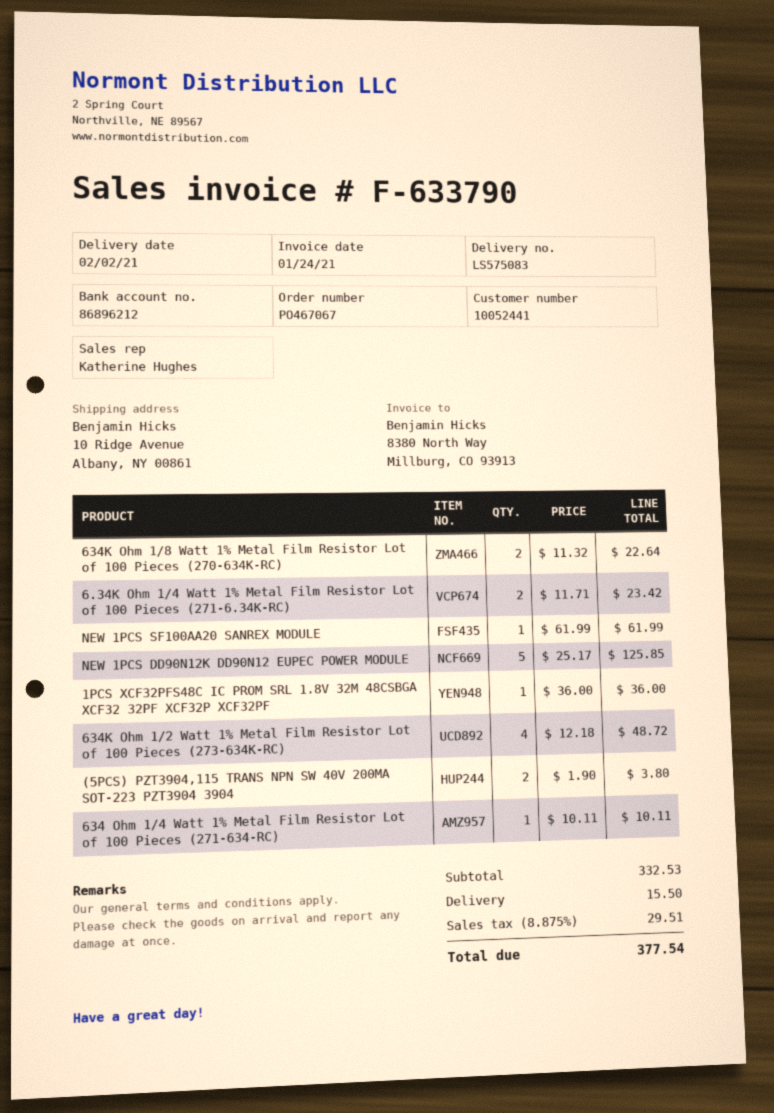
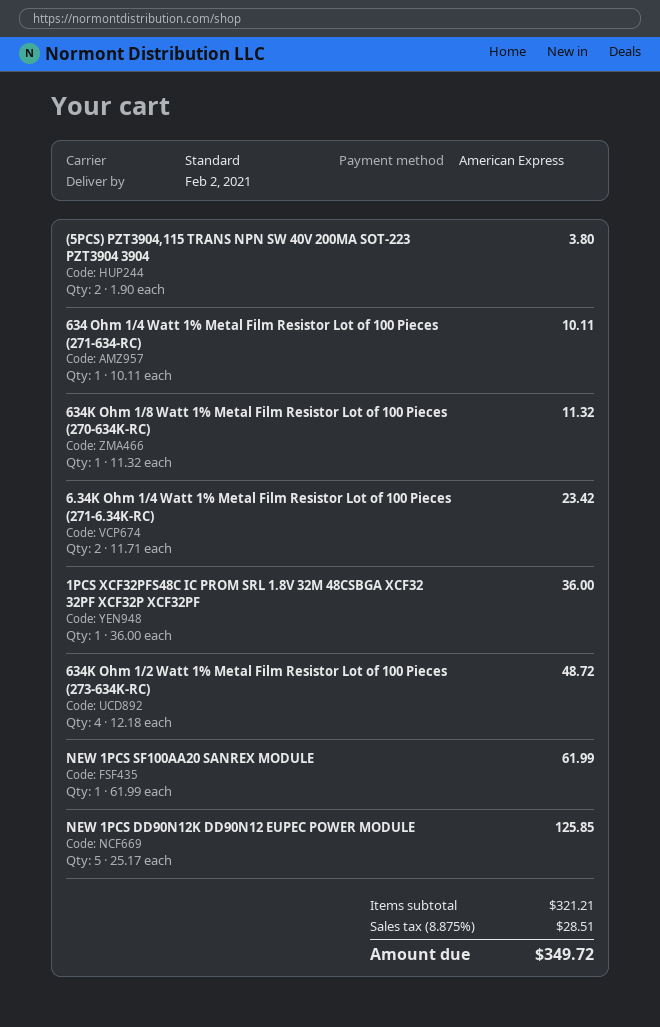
634K Ohm 1/8 Watt 1% Metal Film Resistor Lot of 100 Pieces (270-634K-RC): 2 x 11.32 = 22.64 -> 1 x 11.32 = 11.32
subtotal: 332.53 -> 321.21
shipping: 15.50 -> none
tax: 8.875% = 29.51 -> 8.875% = 28.51
total: 377.54 -> 349.72

